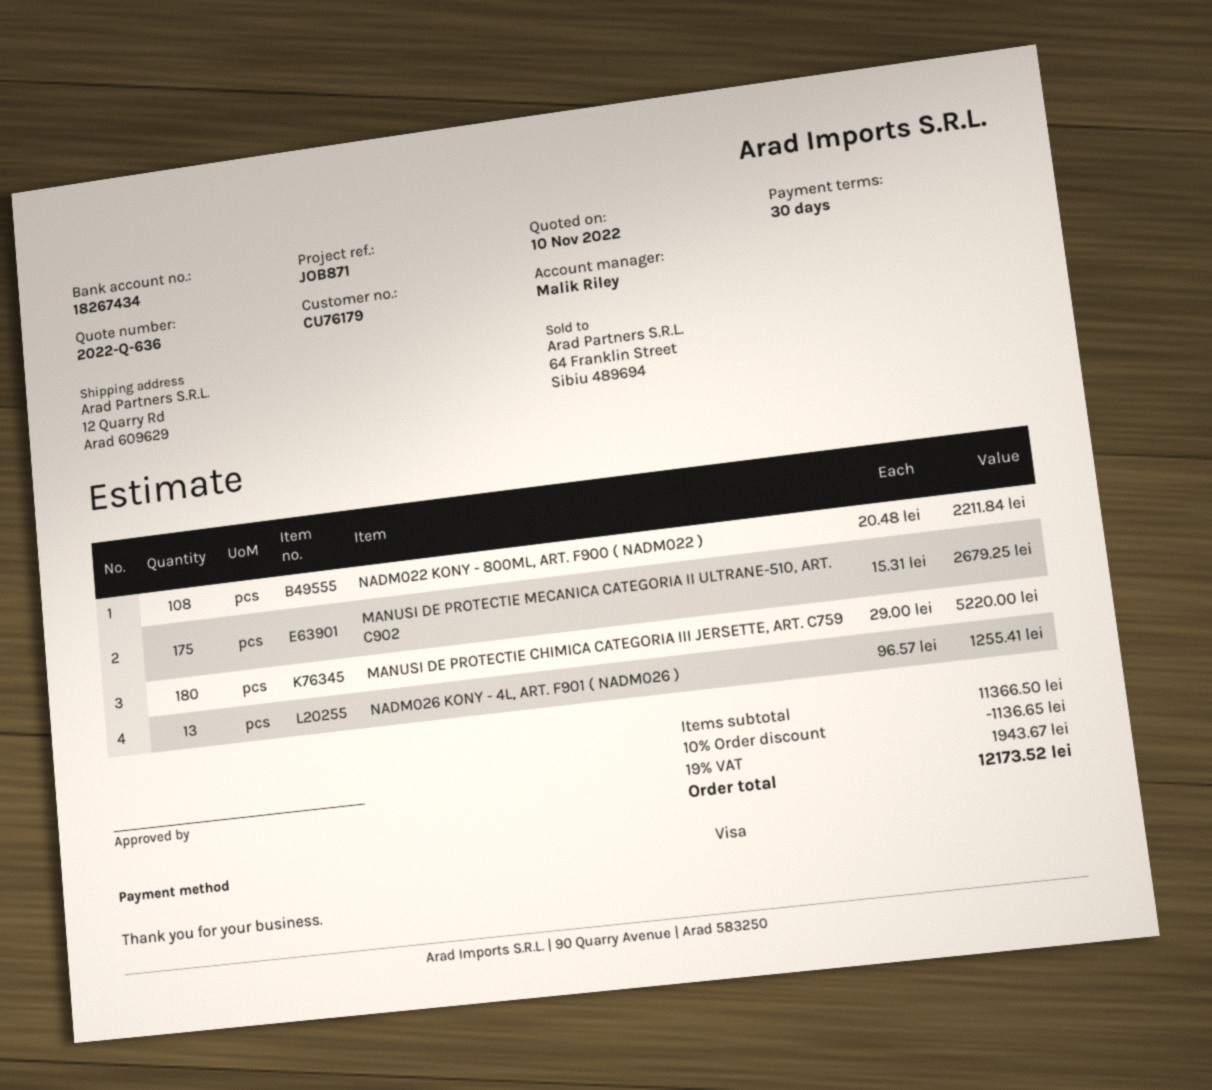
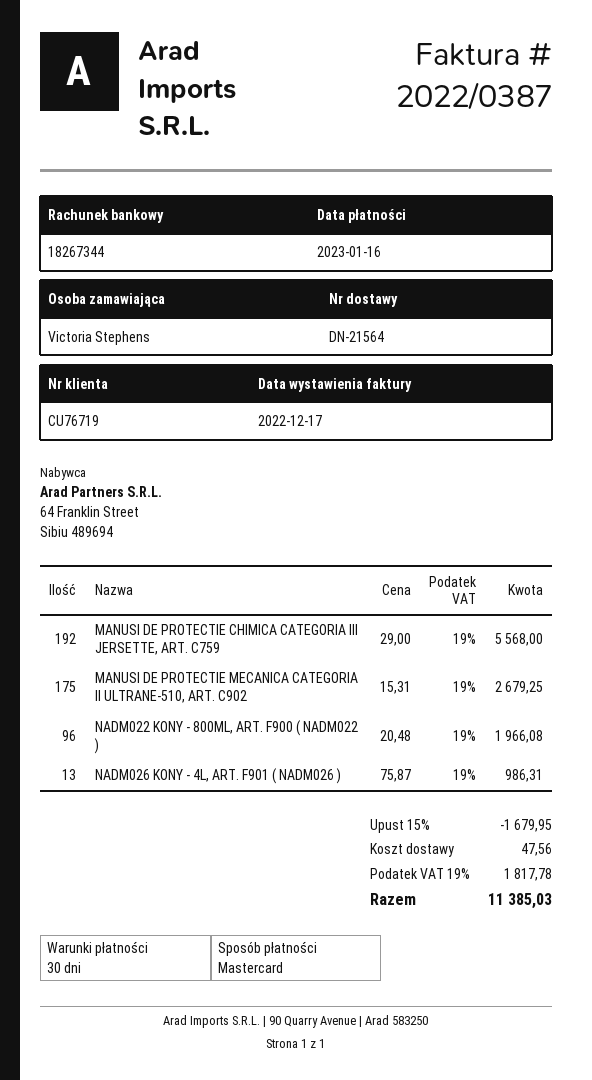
customer number: CU76179 -> CU76719
payment method: Visa -> Mastercard
bank account: 18267434 -> 18267344
NADM022 KONY - 800ML, ART. F900 ( NADM022 ): 108 x 20.48 = 2211.84 -> 96 x 20.48 = 1966.08
MANUSI DE PROTECTIE CHIMICA CATEGORIA III JERSETTE, ART. C759: 180 x 29.00 = 5220.00 -> 192 x 29.00 = 5568.00
NADM026 KONY - 4L, ART. F901 ( NADM026 ): 13 x 96.57 = 1255.41 -> 13 x 75.87 = 986.31
discount: 10% = 1136.65 -> 15% = 1679.95
shipping: none -> 47.56
tax: 19% = 1943.67 -> 19% = 1817.78
total: 12173.52 -> 11385.03

